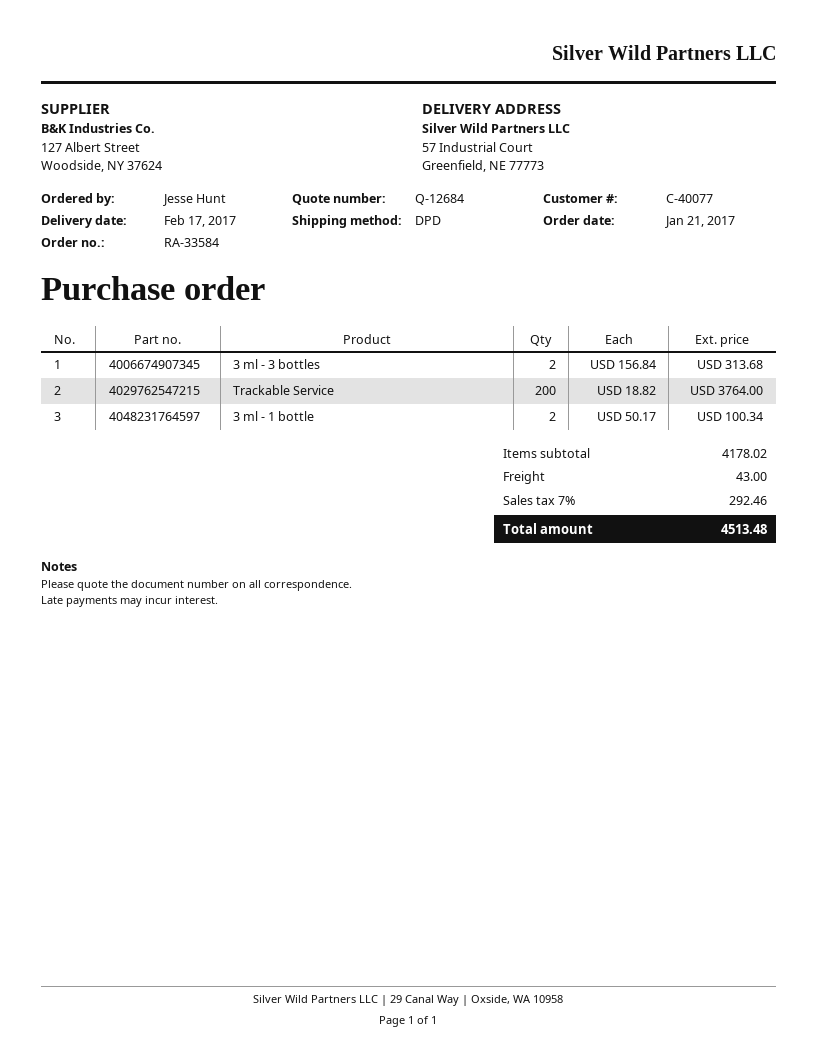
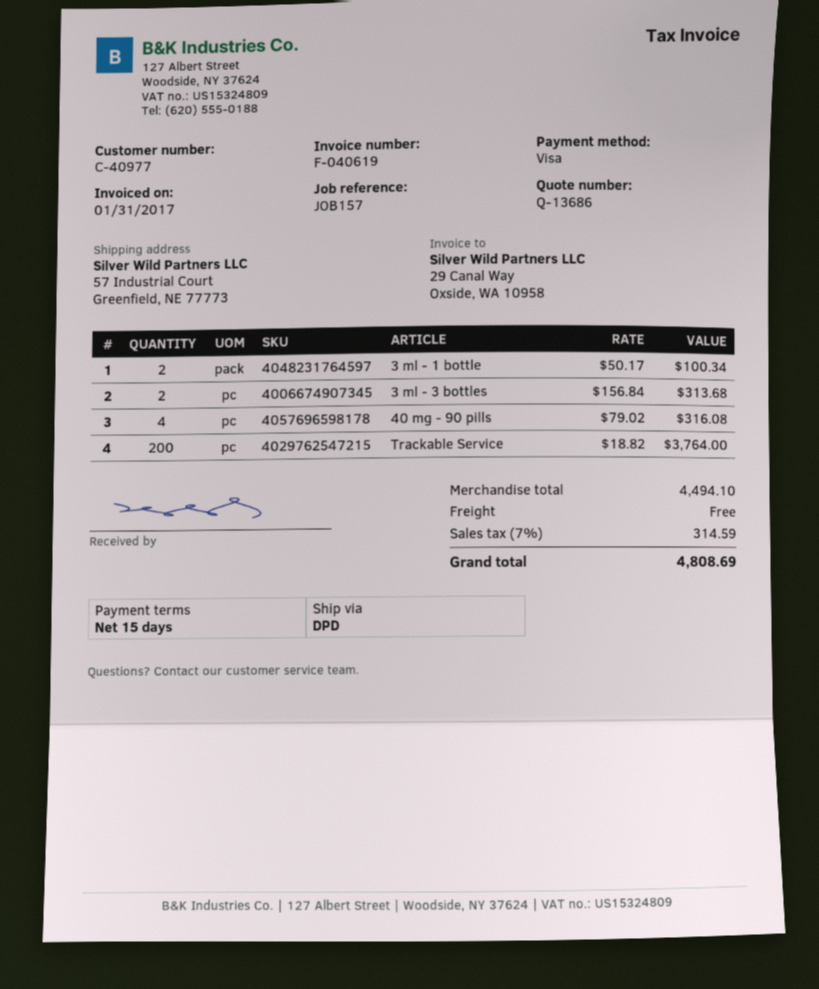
quote number: Q-12684 -> Q-13686
customer number: C-40077 -> C-40977
40 mg - 90 pills: none -> 4 x 79.02 = 316.08
subtotal: 4178.02 -> 4494.10
shipping: 43.00 -> 0.00
tax: 7% = 292.46 -> 7% = 314.59
total: 4513.48 -> 4808.69

